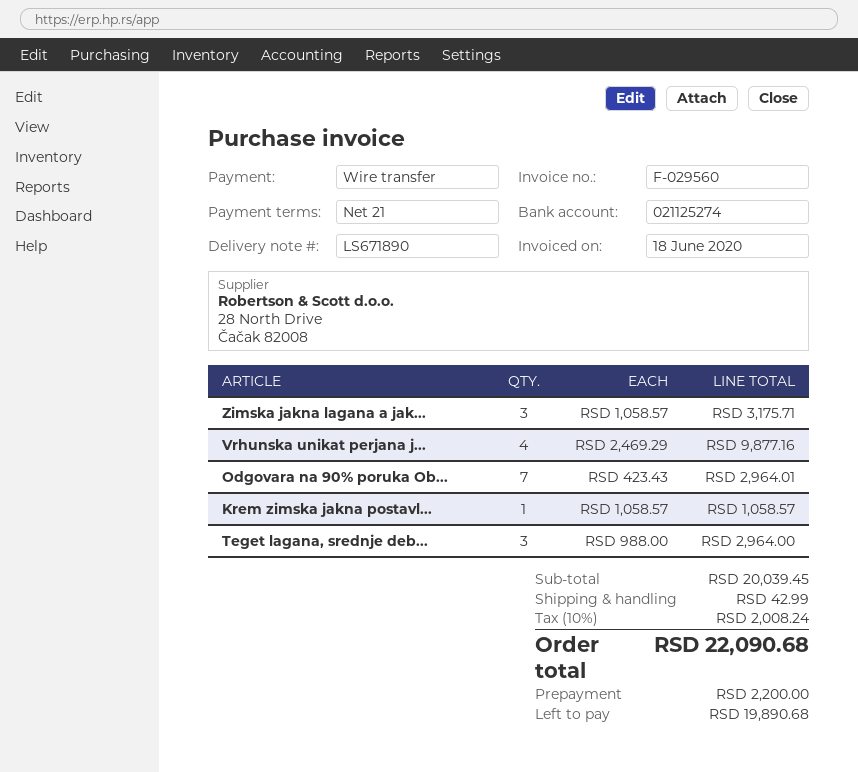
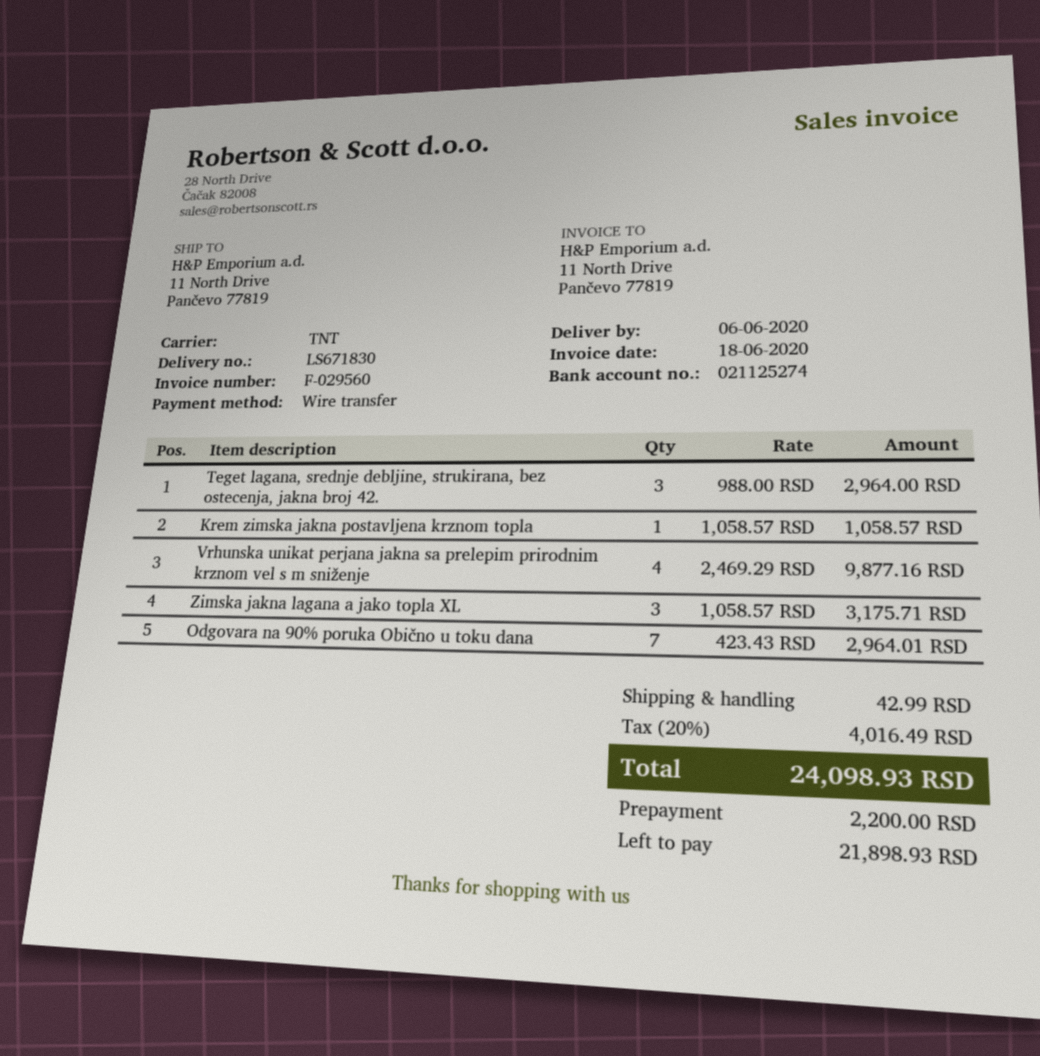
delivery note number: LS671890 -> LS671830
tax: 10% = 2008.24 -> 20% = 4016.49
total: 22090.68 -> 24098.93
balance: 19890.68 -> 21898.93

